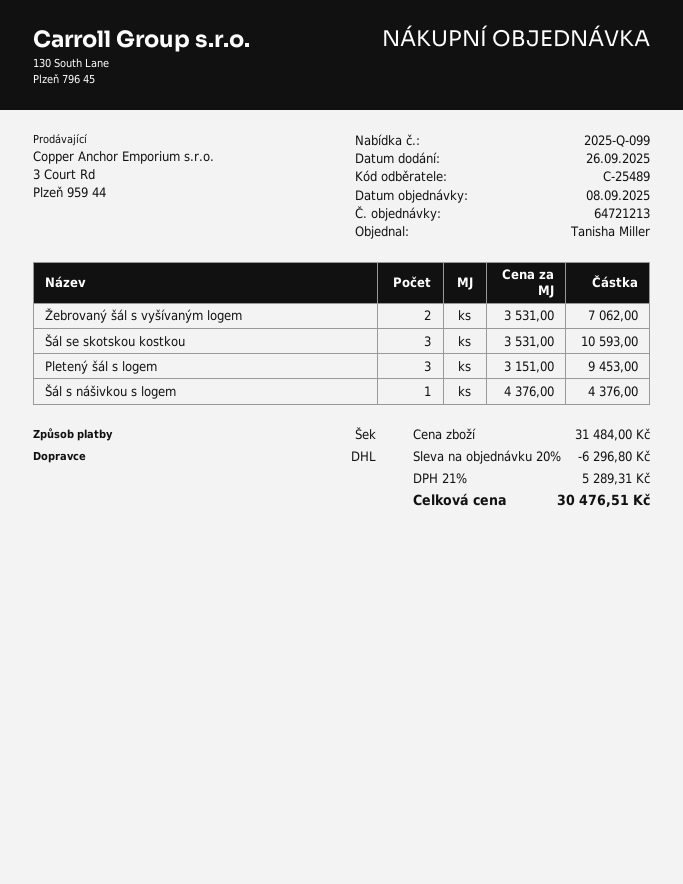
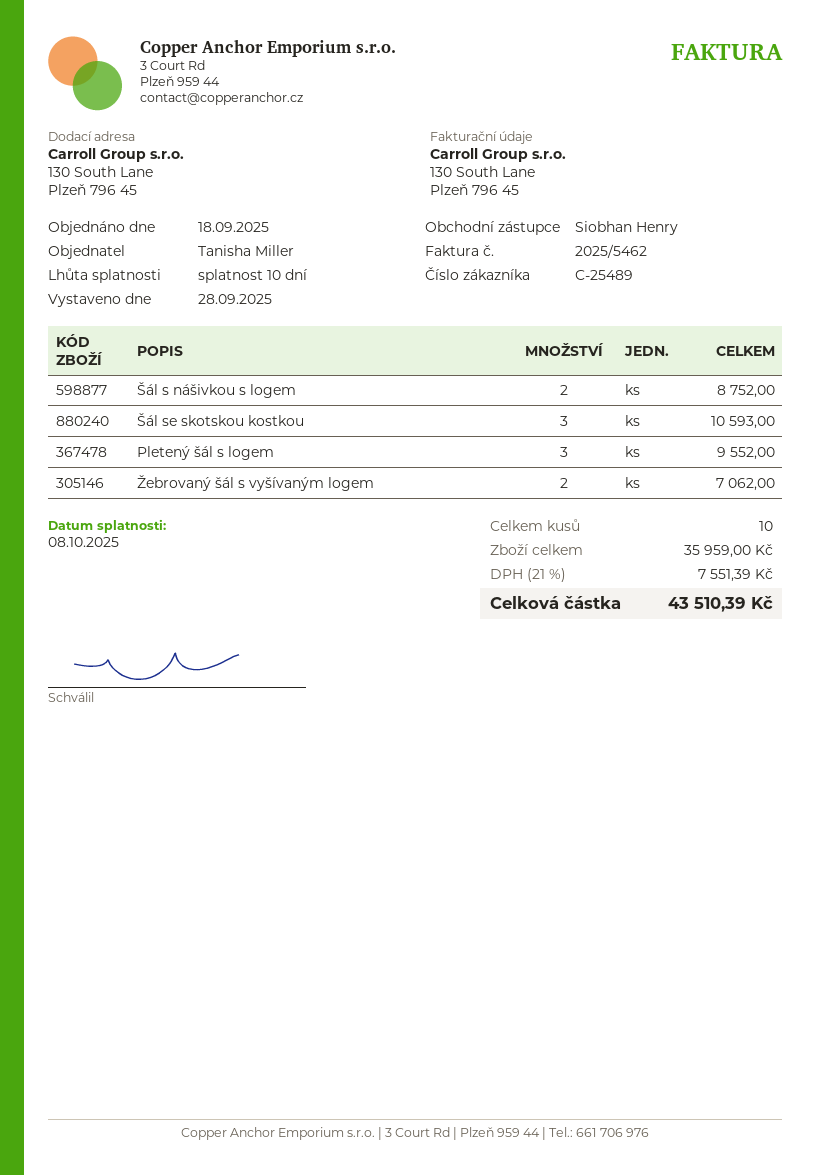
order date: 2025-09-08 -> 2025-09-18
Pletený šál s logem: 3 for 9453.00 -> 3 for 9552.00
Šál s nášivkou s logem: 1 for 4376.00 -> 2 for 8752.00
subtotal: 31484.00 -> 35959.00
discount: 20% = 6296.80 -> none
tax: 21% = 5289.31 -> 21% = 7551.39
total: 30476.51 -> 43510.39

